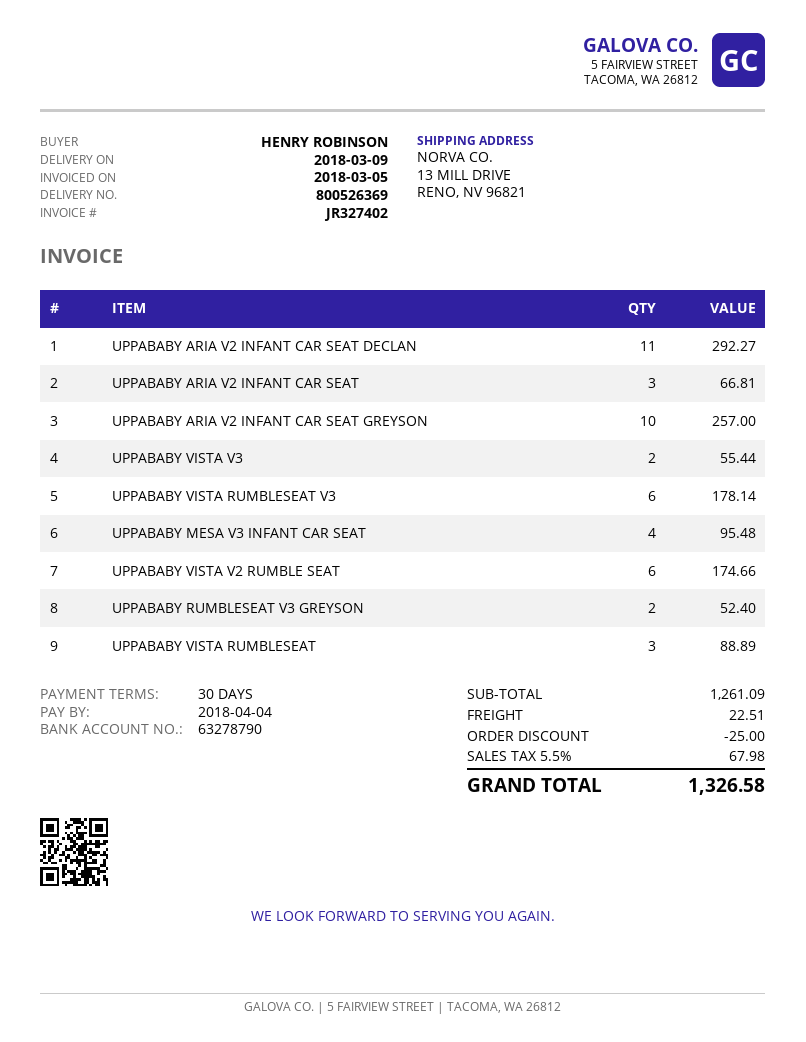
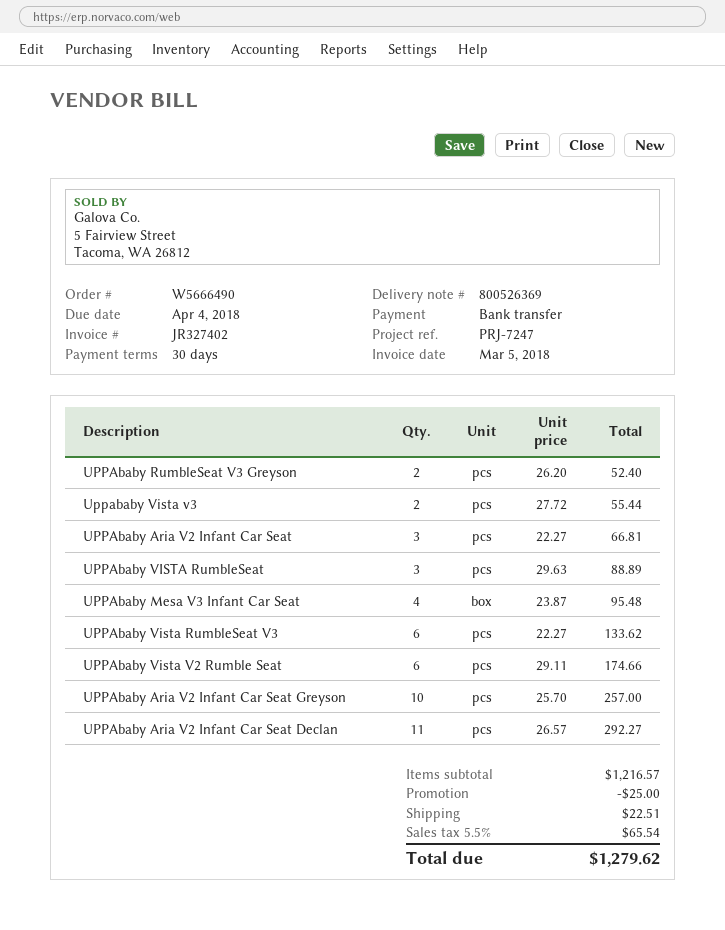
UPPABABY VISTA RUMBLESEAT V3: 6 for 178.14 -> 6 for 133.62
subtotal: 1261.09 -> 1216.57
tax: 5.5% = 67.98 -> 5.5% = 65.54
total: 1326.58 -> 1279.62

